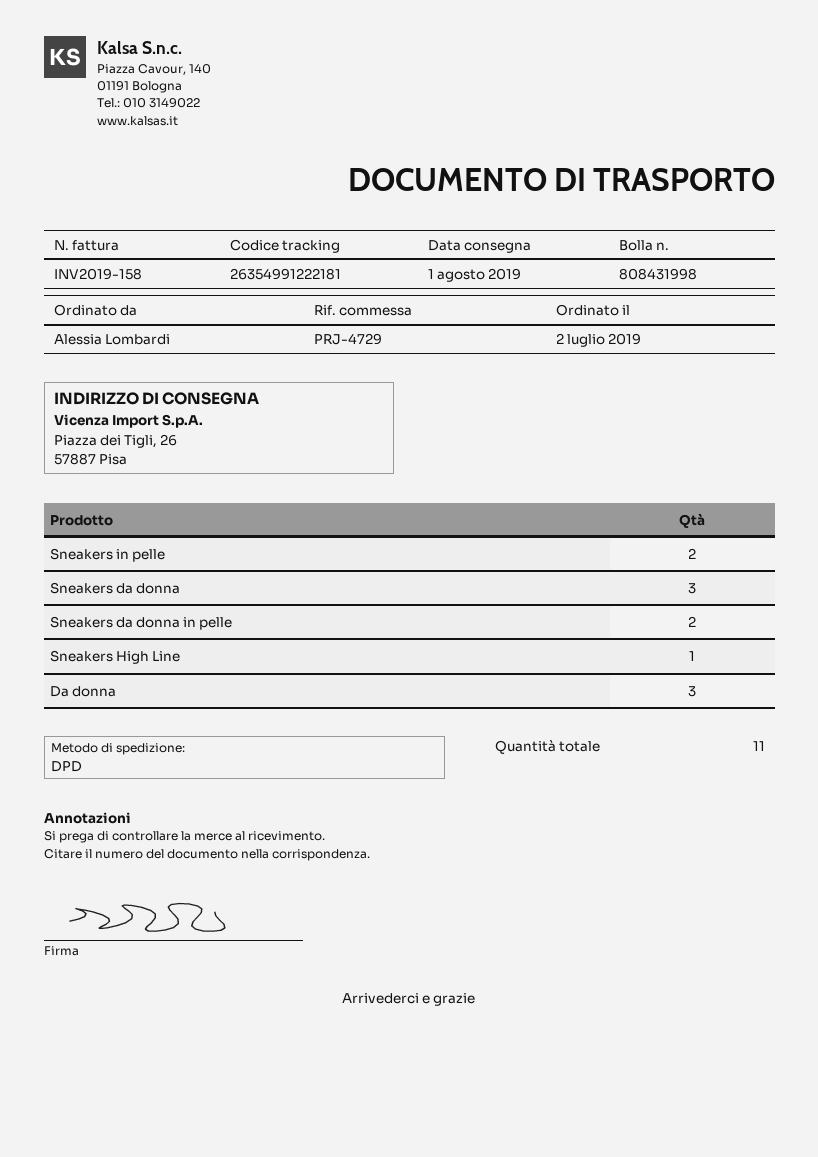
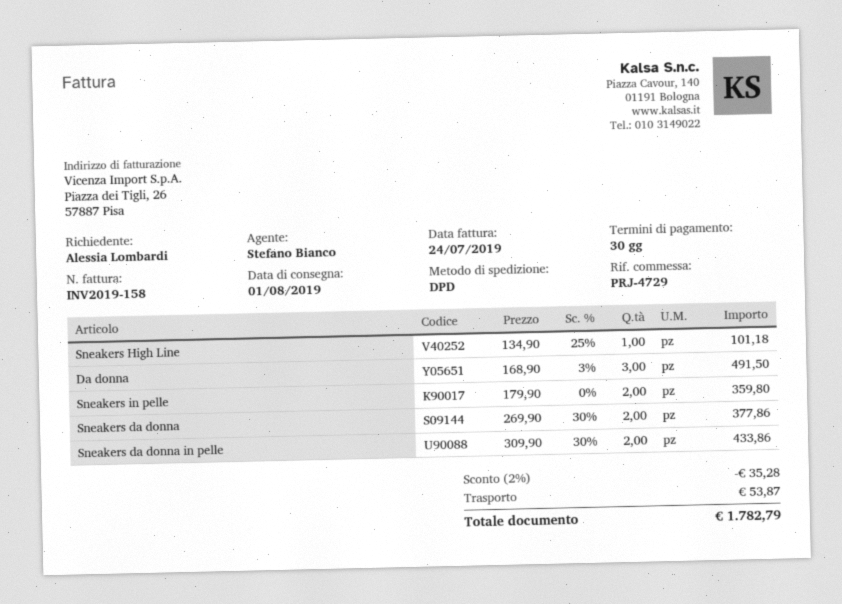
Sneakers da donna: 3 -> 2

